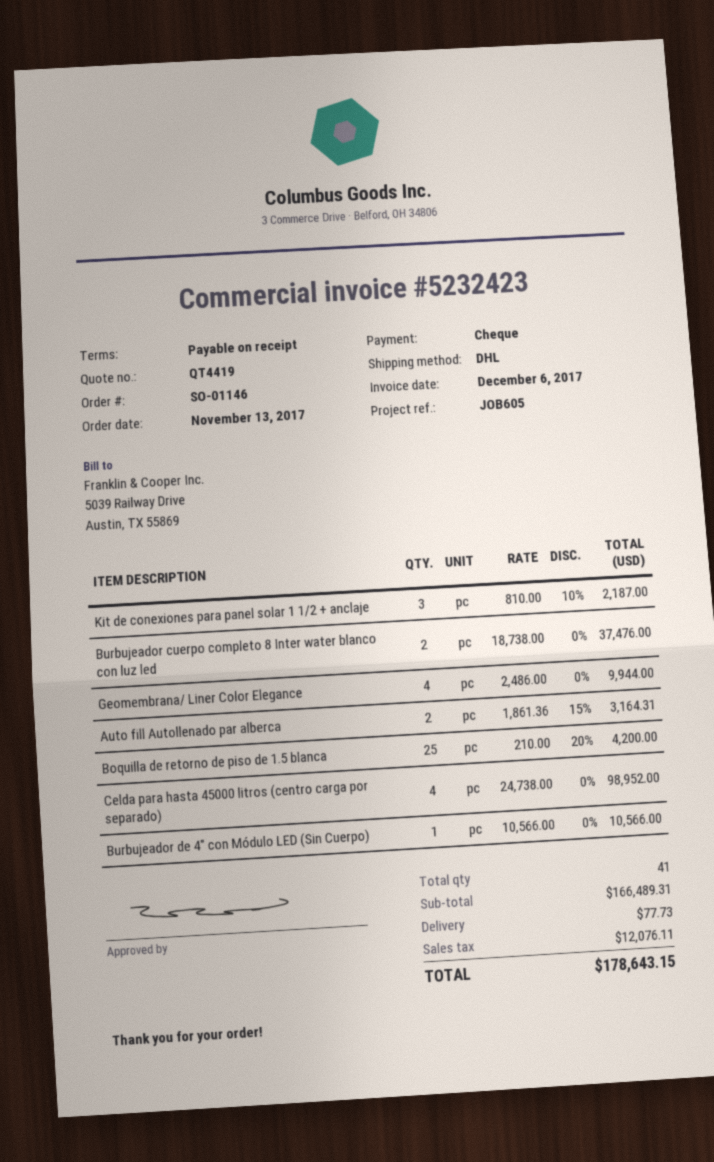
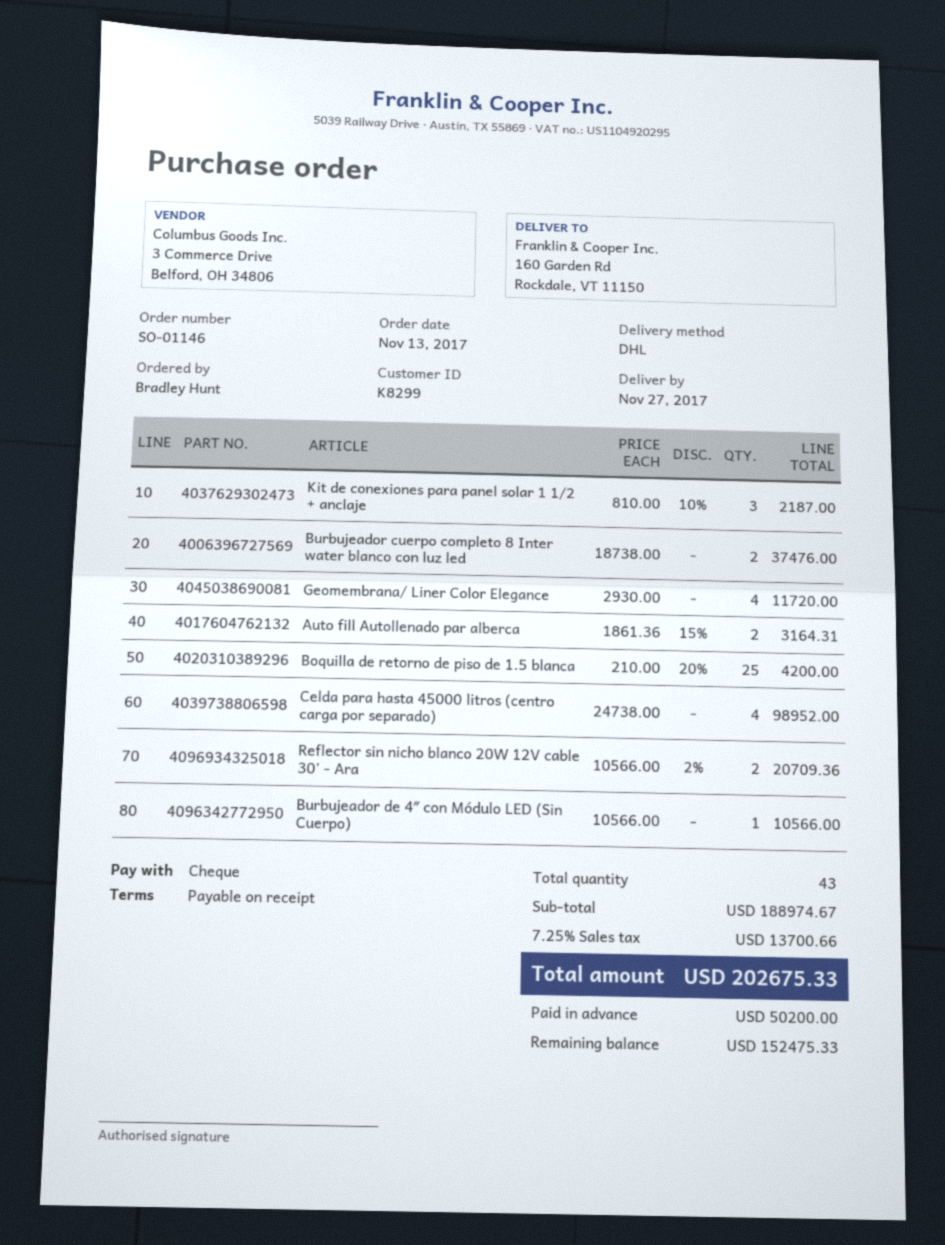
Geomembrana/ Liner Color Elegance: 4 x 2486.00 = 9944.00 -> 4 x 2930.00 = 11720.00
Reflector sin nicho blanco 20W 12V cable 30' - Ara: none -> 2 x 10566.00 - 2% = 20709.36
total quantity: 41 -> 43
subtotal: 166489.31 -> 188974.67
shipping: 77.73 -> none
tax: 12076.11 -> 13700.66
total: 178643.15 -> 202675.33

